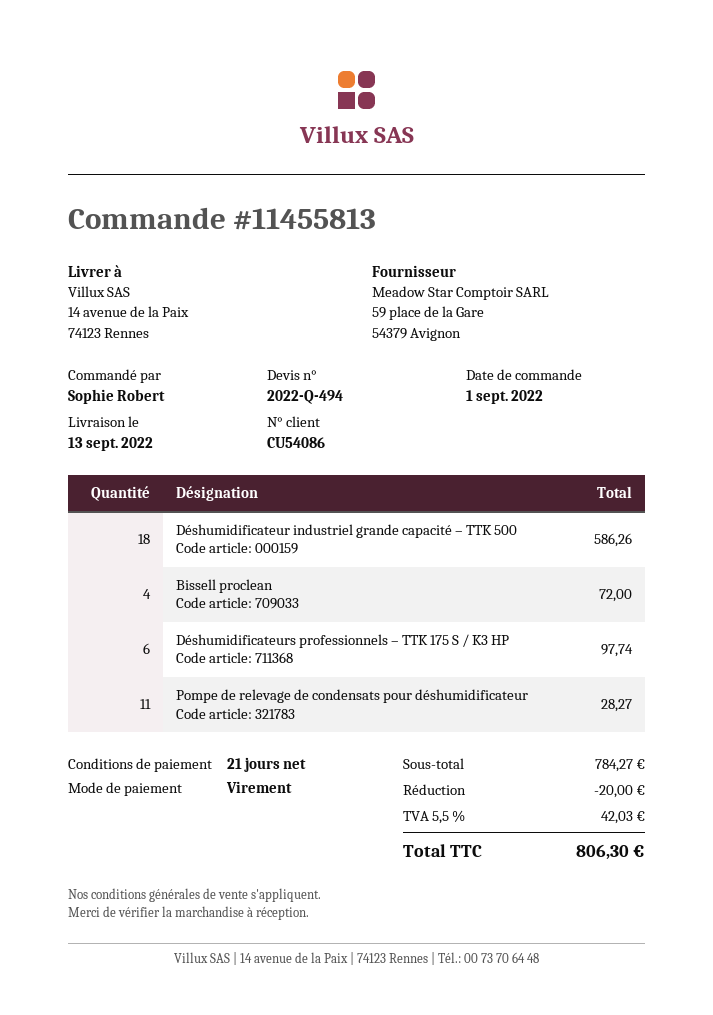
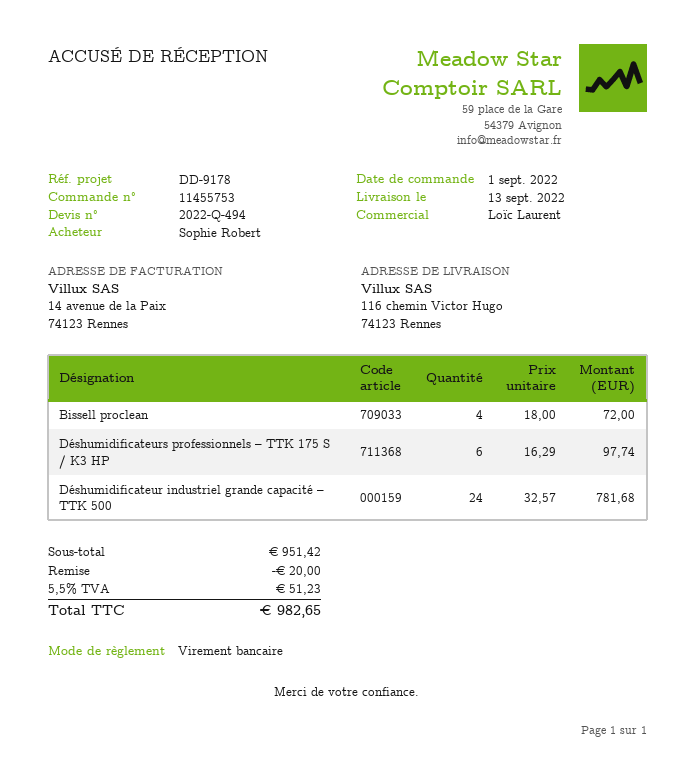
order number: 11455813 -> 11455753
ship to: 14 avenue de la Paix, 74123 Rennes -> 116 chemin Victor Hugo, 74123 Rennes
Déshumidificateur industriel grande capacité – TTK 500: 18 for 586.26 -> 24 for 781.68
Pompe de relevage de condensats pour déshumidificateur: 11 for 28.27 -> none
subtotal: 784.27 -> 951.42
tax: 5.5% = 42.03 -> 5.5% = 51.23
total: 806.30 -> 982.65

